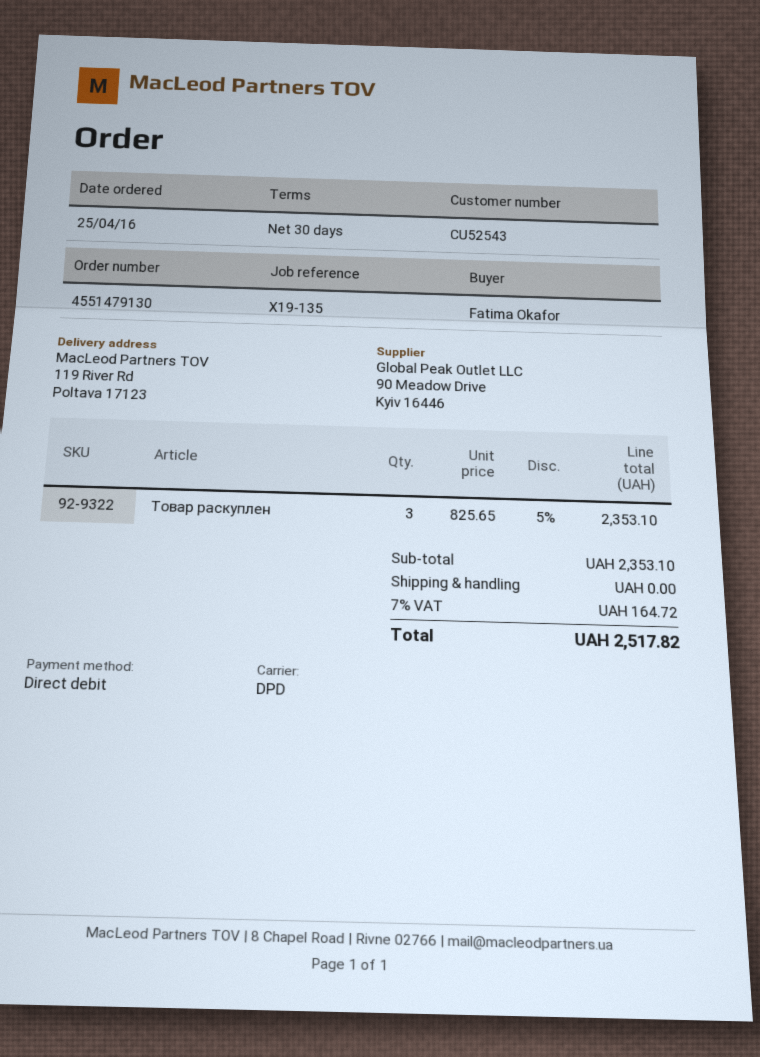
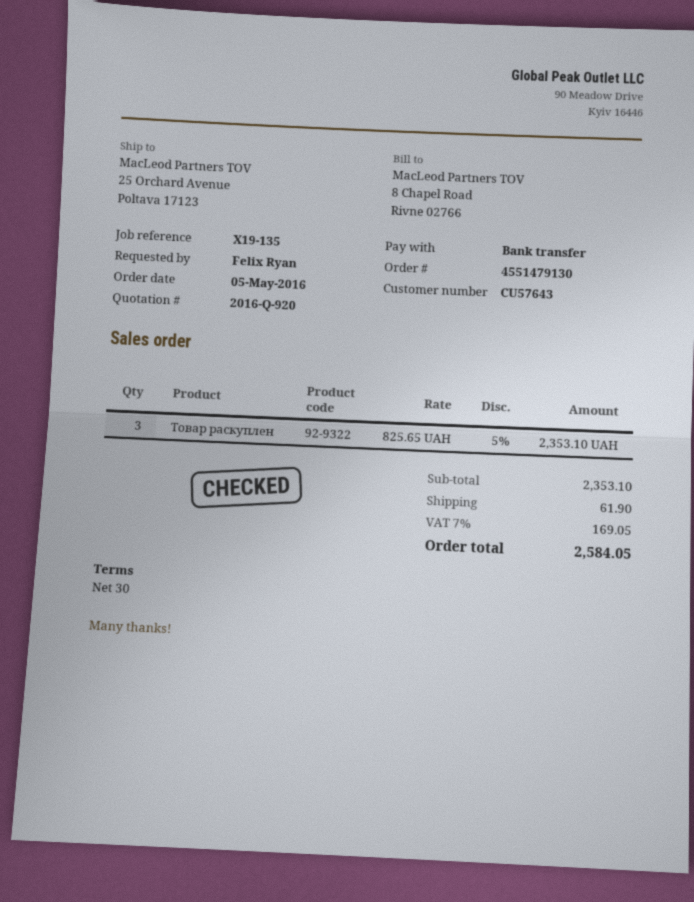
order date: 2016-04-25 -> 2016-05-05
customer number: CU52543 -> CU57643
ordered by: Fatima Okafor -> Felix Ryan
payment method: direct debit -> bank transfer
ship to: 119 River Rd, Poltava 17123 -> 25 Orchard Avenue, Poltava 17123
shipping: 0.00 -> 61.90
tax: 7% = 164.72 -> 7% = 169.05
total: 2517.82 -> 2584.05

